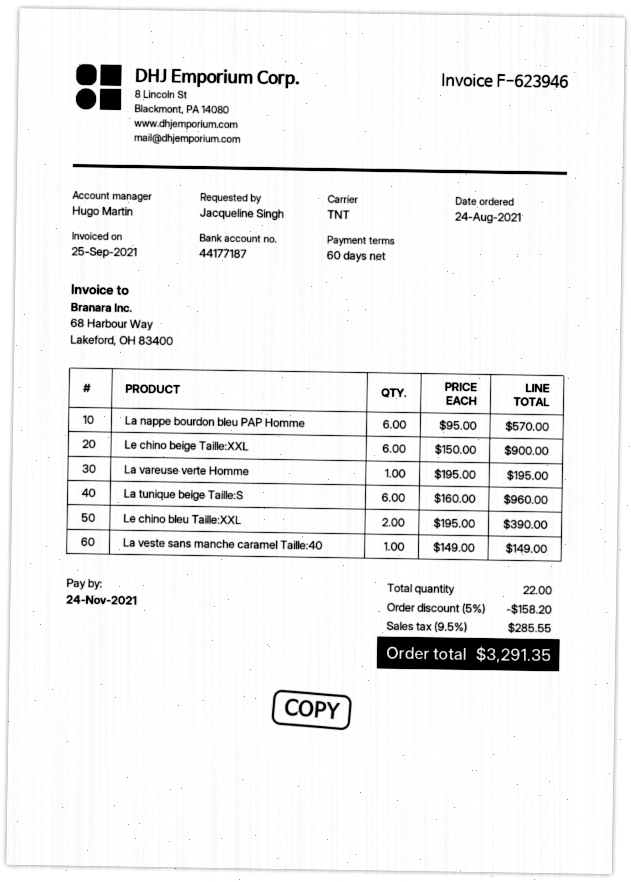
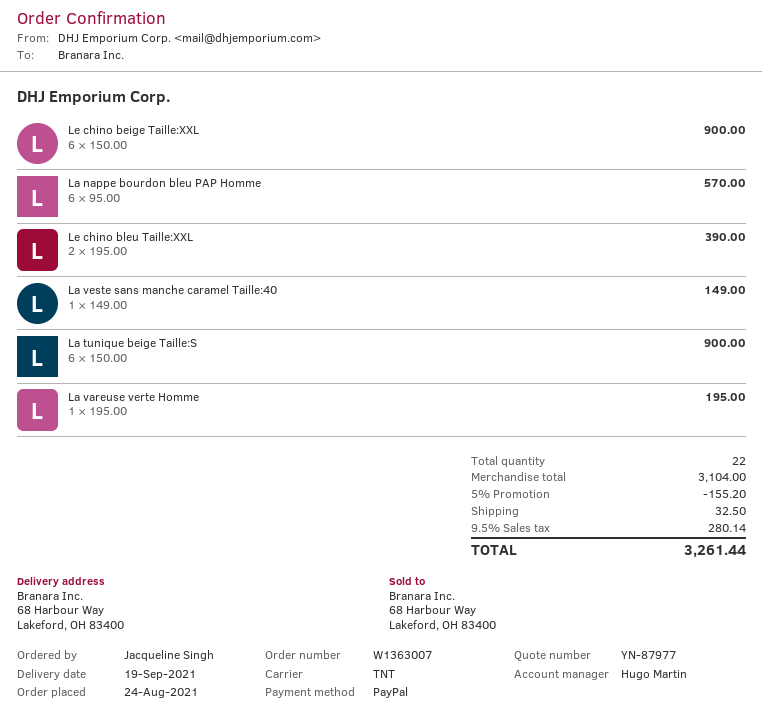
La tunique beige Taille:S: 6 x 160.00 = 960.00 -> 6 x 150.00 = 900.00
discount: 5% = 158.20 -> 5% = 155.20
shipping: none -> 32.50
tax: 9.5% = 285.55 -> 9.5% = 280.14
total: 3291.35 -> 3261.44

